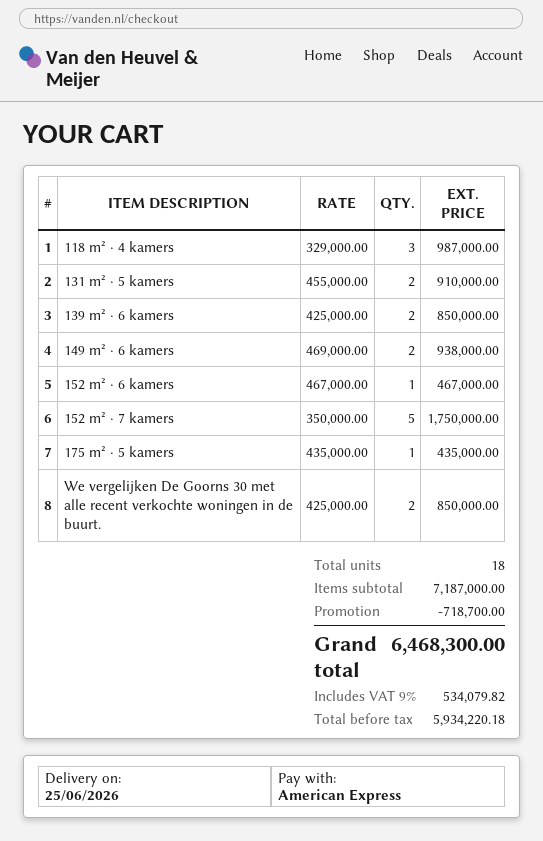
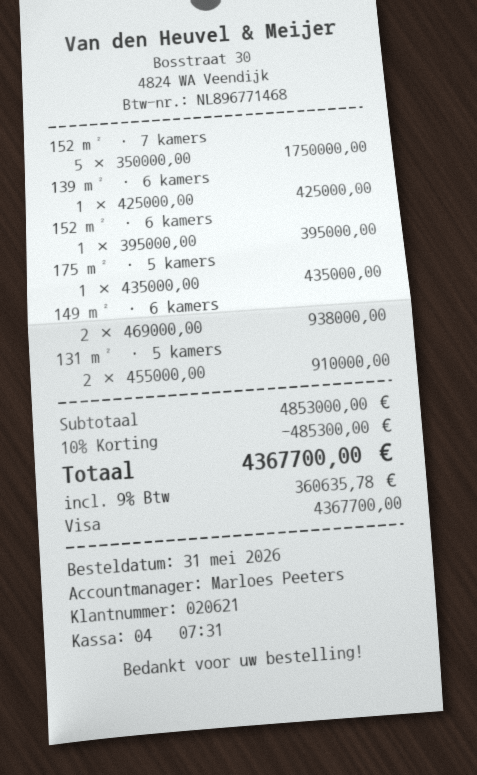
payment method: American Express -> Visa
118 m² · 4 kamers: 3 x 329000.00 = 987000.00 -> none
139 m² · 6 kamers: 2 x 425000.00 = 850000.00 -> 1 x 425000.00 = 425000.00
152 m² · 6 kamers: 1 x 467000.00 = 467000.00 -> 1 x 395000.00 = 395000.00
We vergelijken De Goorns 30 met alle recent verkochte woningen in de buurt.: 2 x 425000.00 = 850000.00 -> none
subtotal: 7187000.00 -> 4853000.00
discount: 718700.00 -> 485300.00
tax: 9% = 534079.82 -> 9% = 360635.78
total: 6468300.00 -> 4367700.00

